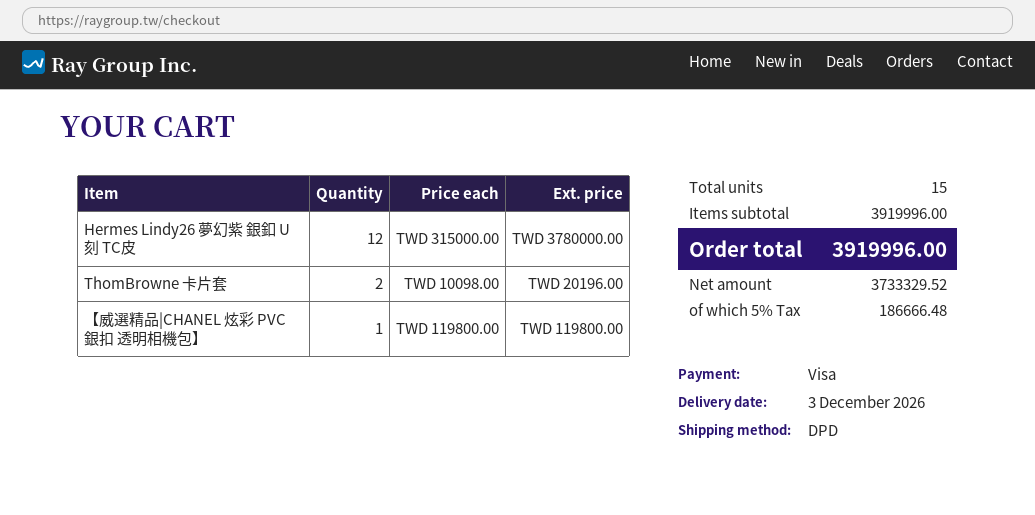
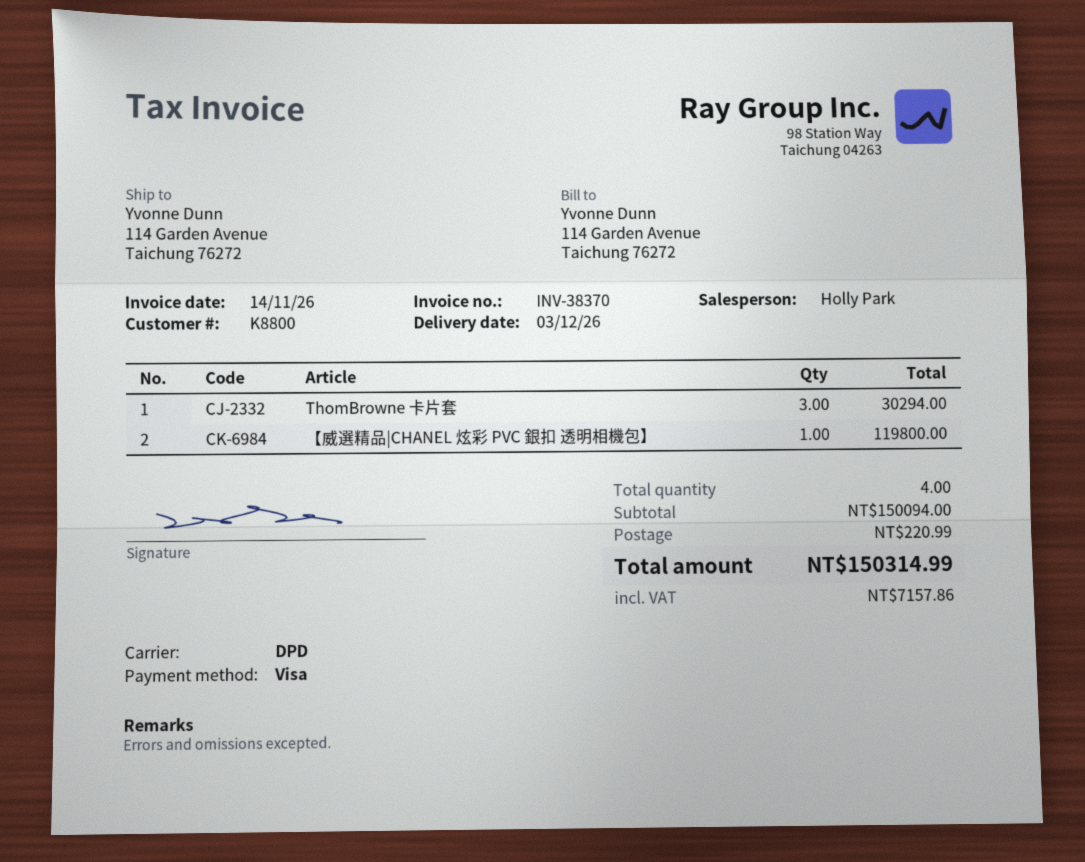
Hermes Lindy26 夢幻紫 銀釦 U刻 TC皮: 12 for 3780000.00 -> none
ThomBrowne 卡片套: 2 for 20196.00 -> 3 for 30294.00
total quantity: 15 -> 4
subtotal: 3919996.00 -> 150094.00
shipping: none -> 220.99
tax: 186666.48 -> 7157.86
total: 3919996.00 -> 150314.99

